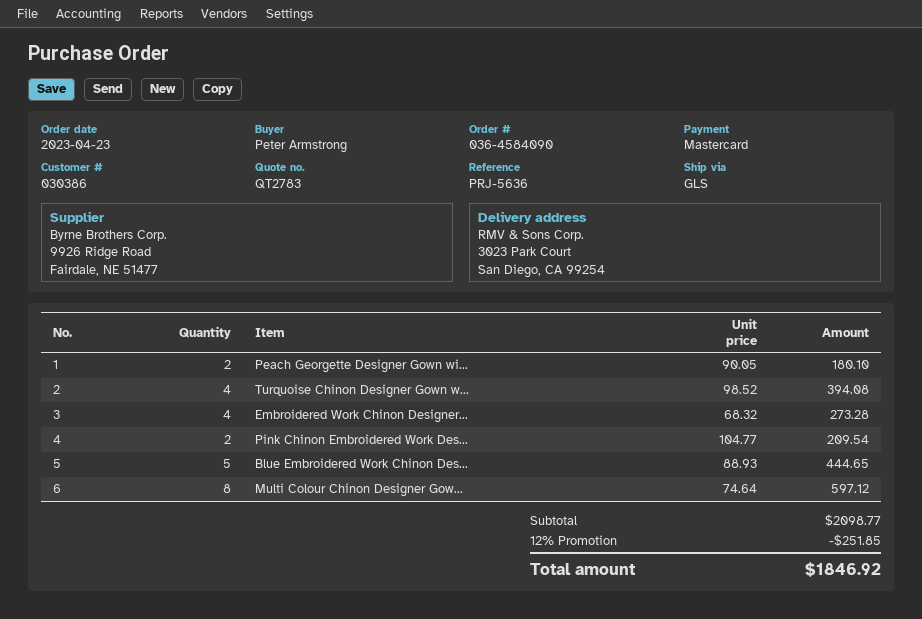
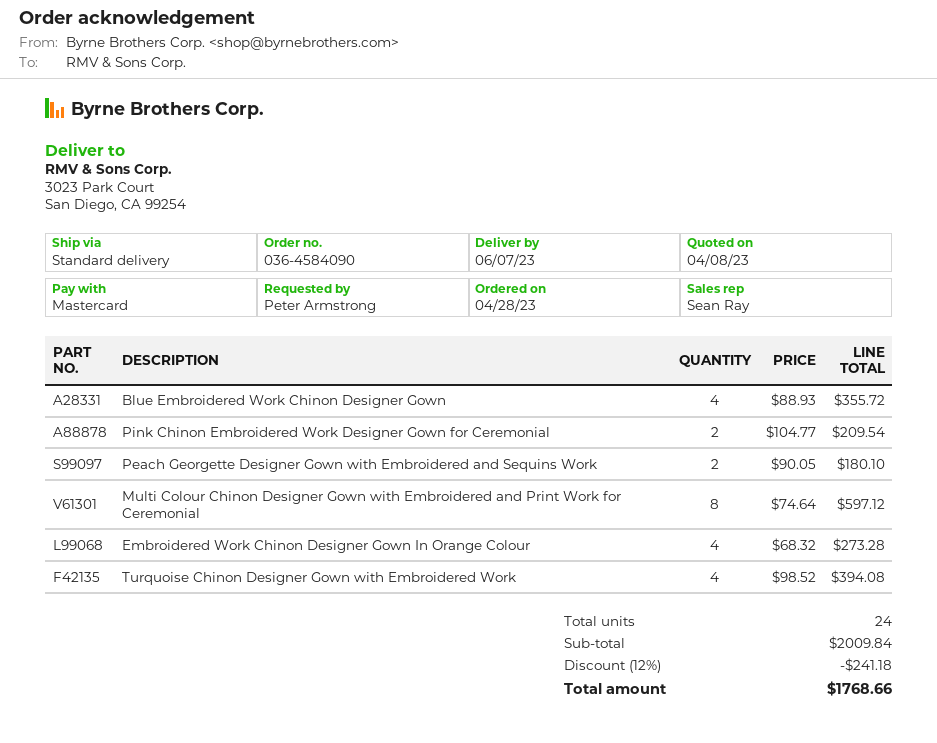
order date: 2023-04-23 -> 2023-04-28
shipping method: GLS -> standard
Blue Embroidered Work Chinon Des...: 5 x 88.93 = 444.65 -> 4 x 88.93 = 355.72
subtotal: 2098.77 -> 2009.84
discount: 12% = 251.85 -> 12% = 241.18
total: 1846.92 -> 1768.66

